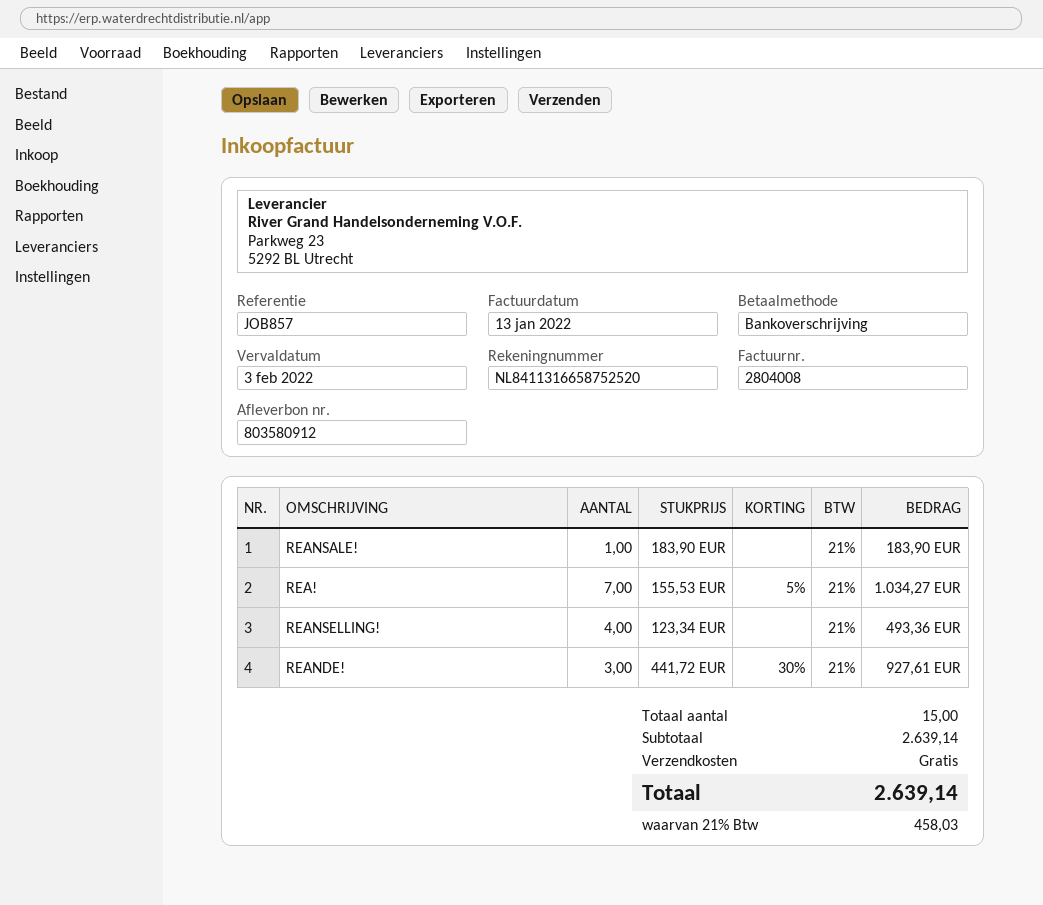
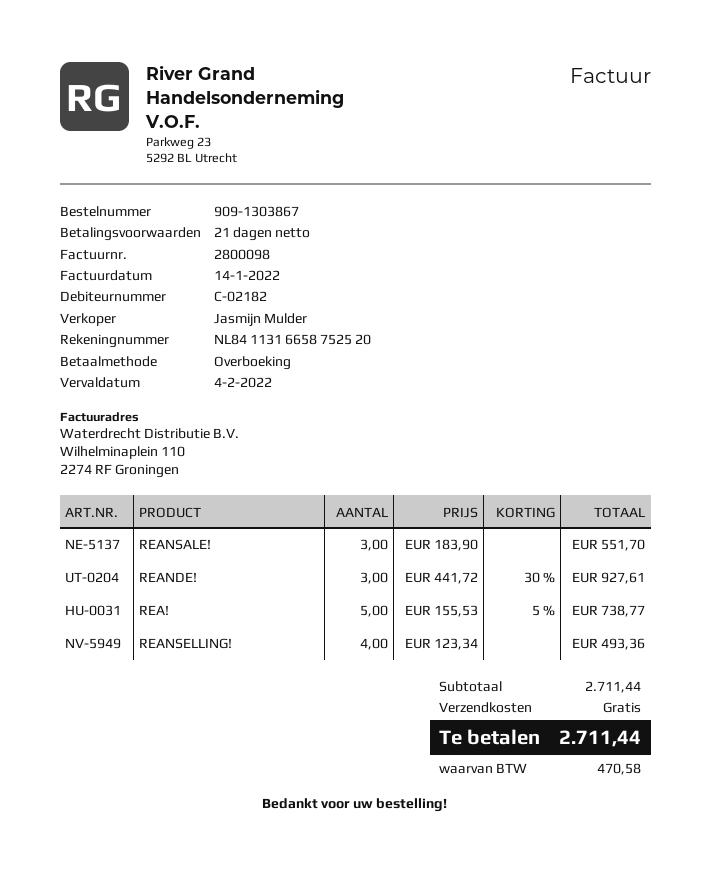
invoice number: 2804008 -> 2800098
invoice date: 2022-01-13 -> 2022-01-14
due date: 2022-02-03 -> 2022-02-04
REANSALE!: 1 x 183.90 = 183.90 -> 3 x 183.90 = 551.70
REA!: 7 x 155.53 - 5% = 1034.27 -> 5 x 155.53 - 5% = 738.77
subtotal: 2639.14 -> 2711.44
tax: 458.03 -> 470.58
total: 2639.14 -> 2711.44

